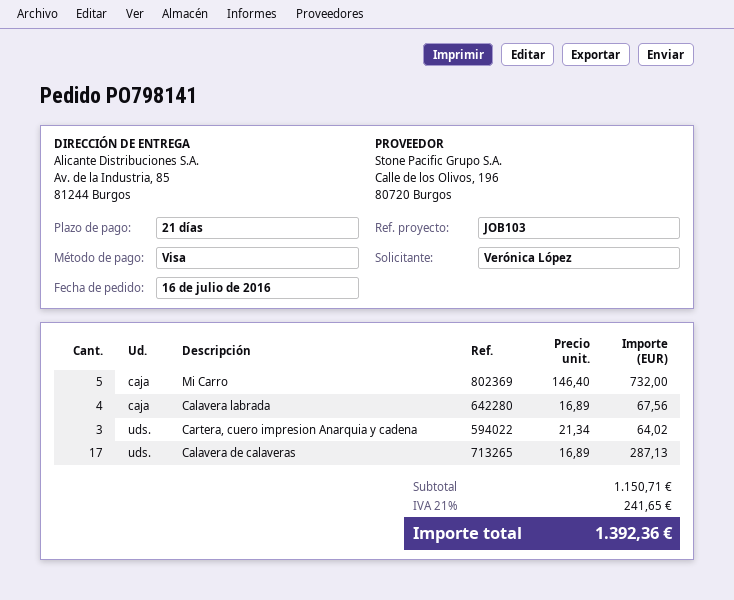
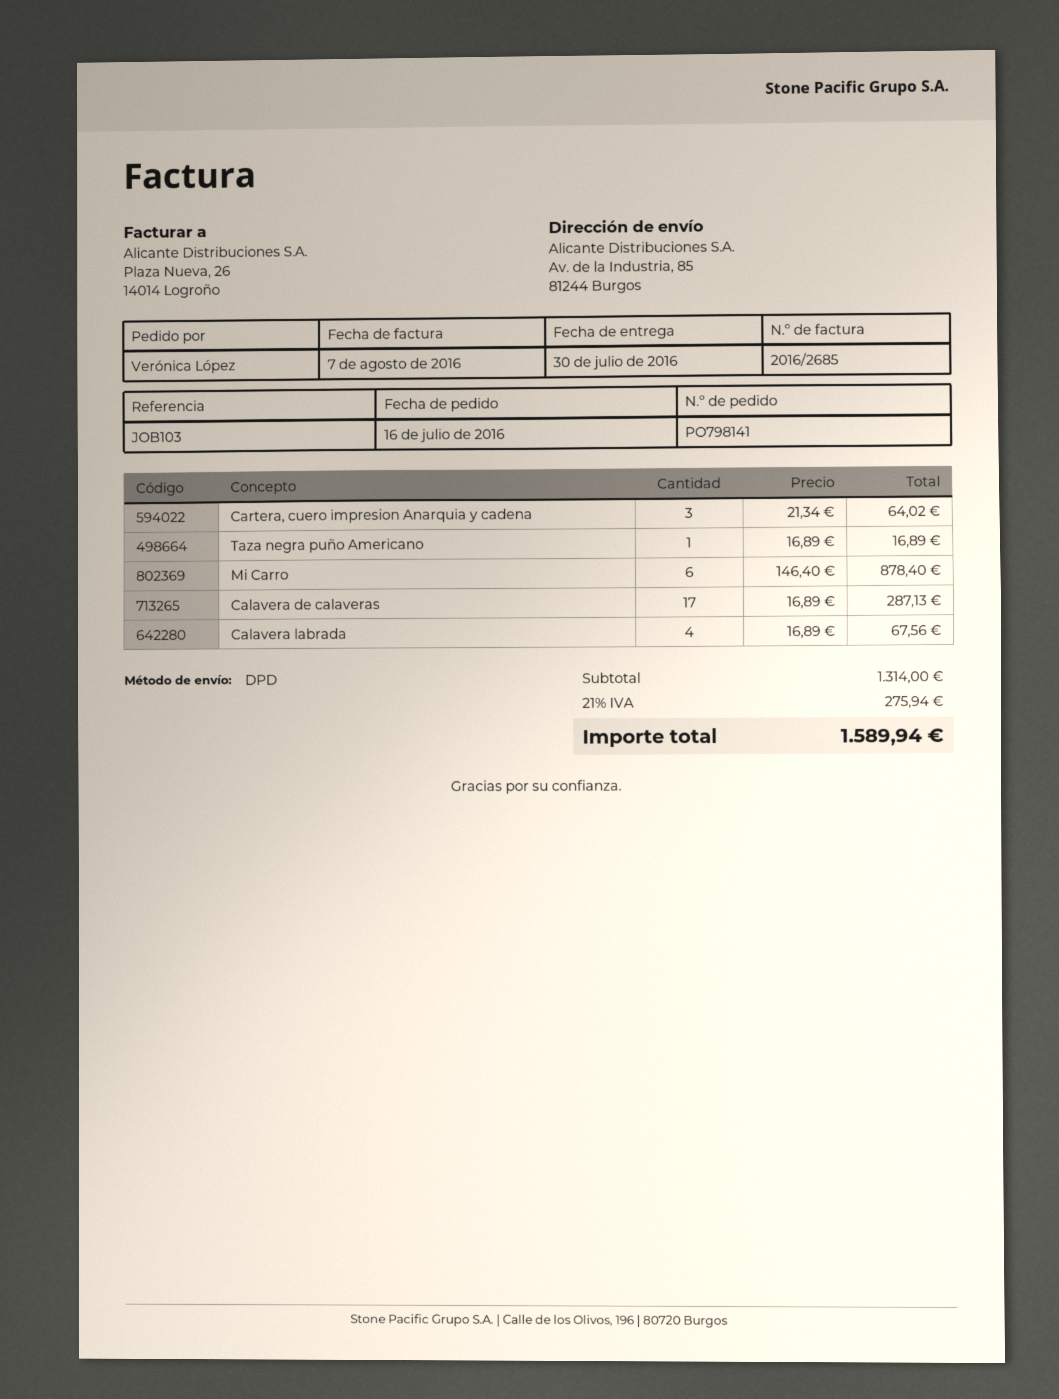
Mi Carro: 5 x 146.40 = 732.00 -> 6 x 146.40 = 878.40
Taza negra puño Americano: none -> 1 x 16.89 = 16.89
subtotal: 1150.71 -> 1314.00
tax: 21% = 241.65 -> 21% = 275.94
total: 1392.36 -> 1589.94

